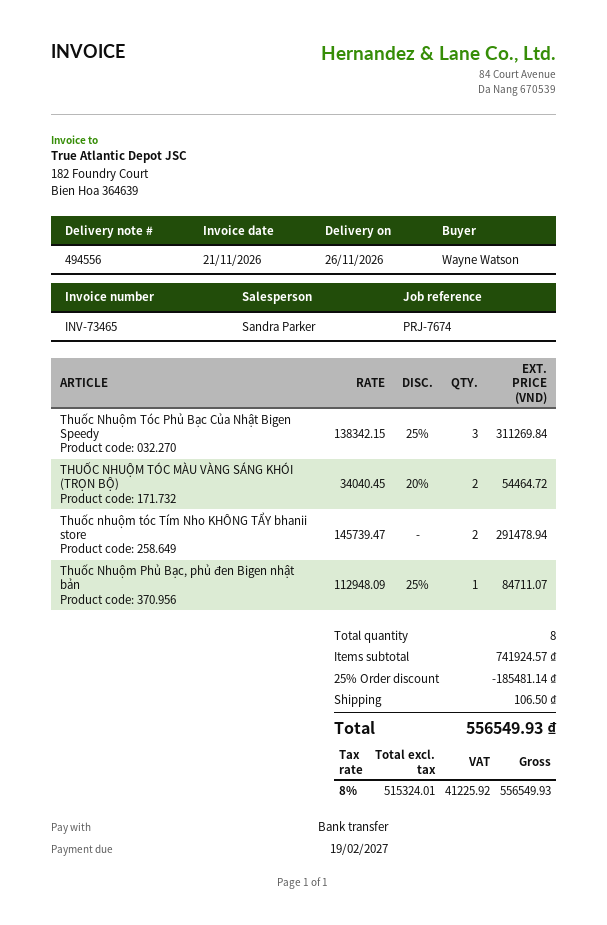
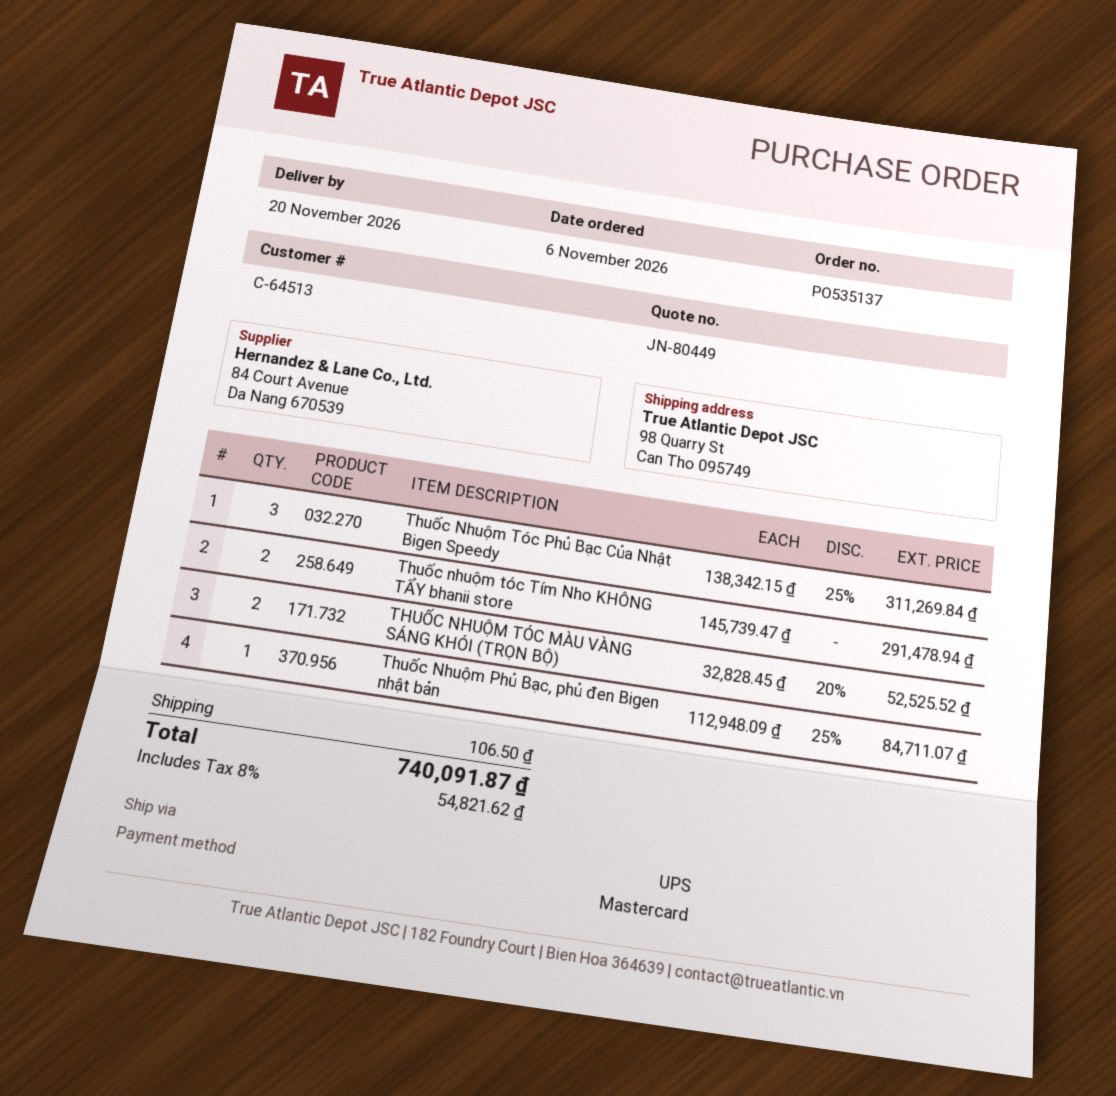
delivery date: 2026-11-26 -> 2026-11-20
payment method: bank transfer -> Mastercard
THUỐC NHUỘM TÓC MÀU VÀNG SÁNG KHÓI (TRỌN BỘ): 2 x 34040.45 - 20% = 54464.72 -> 2 x 32828.45 - 20% = 52525.52
discount: 25% = 185481.14 -> none
tax: 8% = 41225.92 -> 8% = 54821.62
total: 556549.93 -> 740091.87

